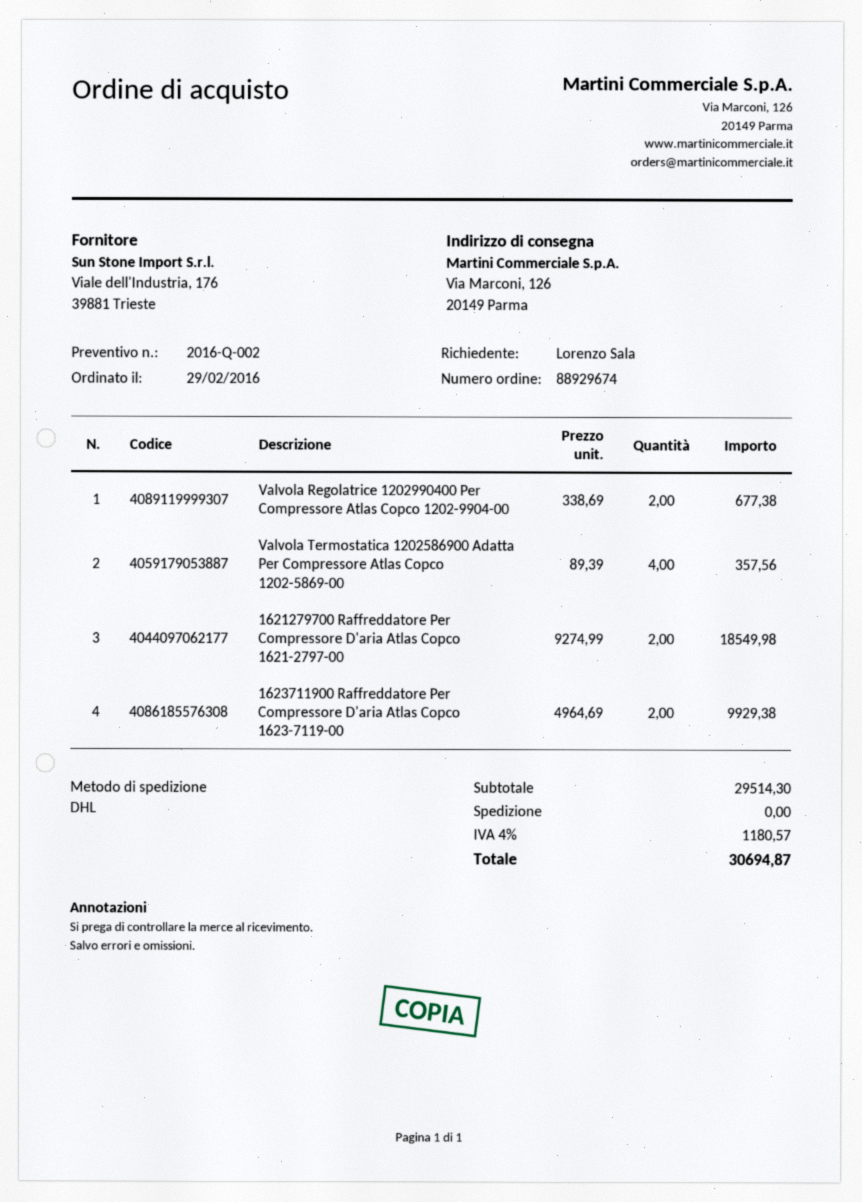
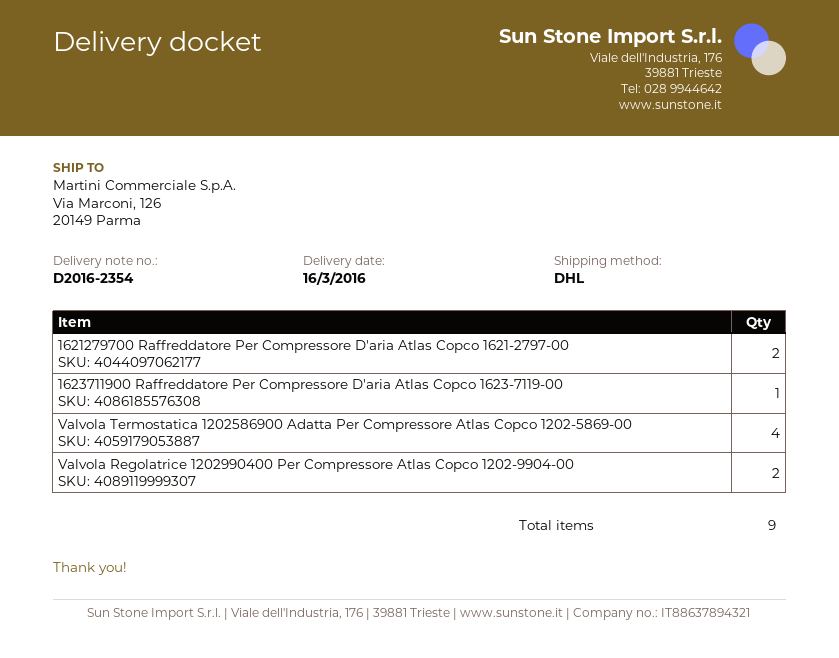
1623711900 Raffreddatore Per Compressore D'aria Atlas Copco 1623-7119-00: 2 -> 1

